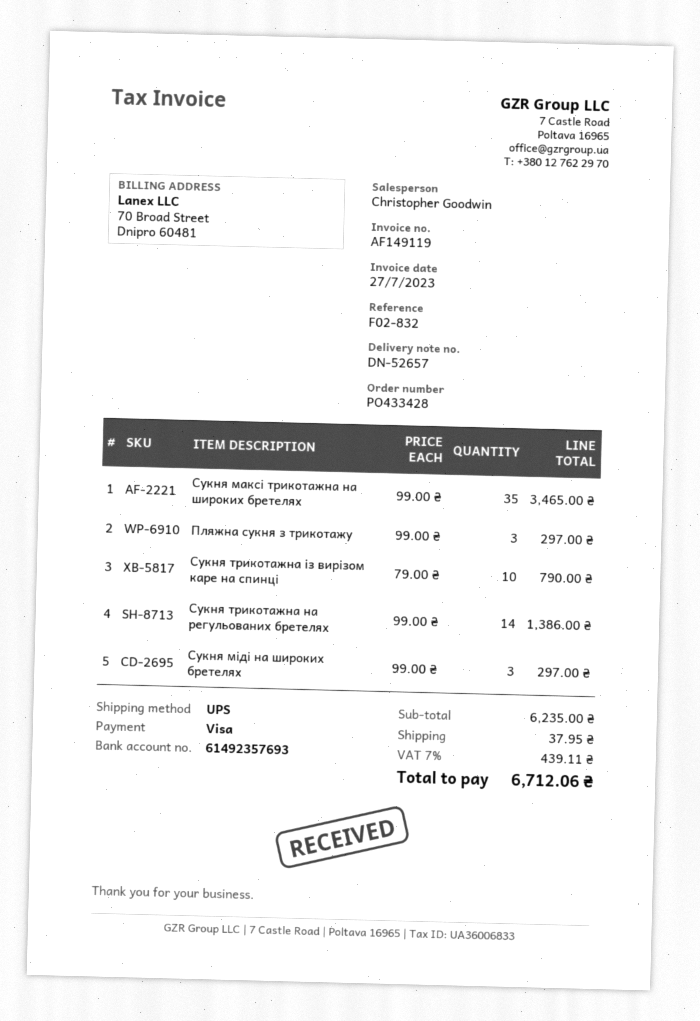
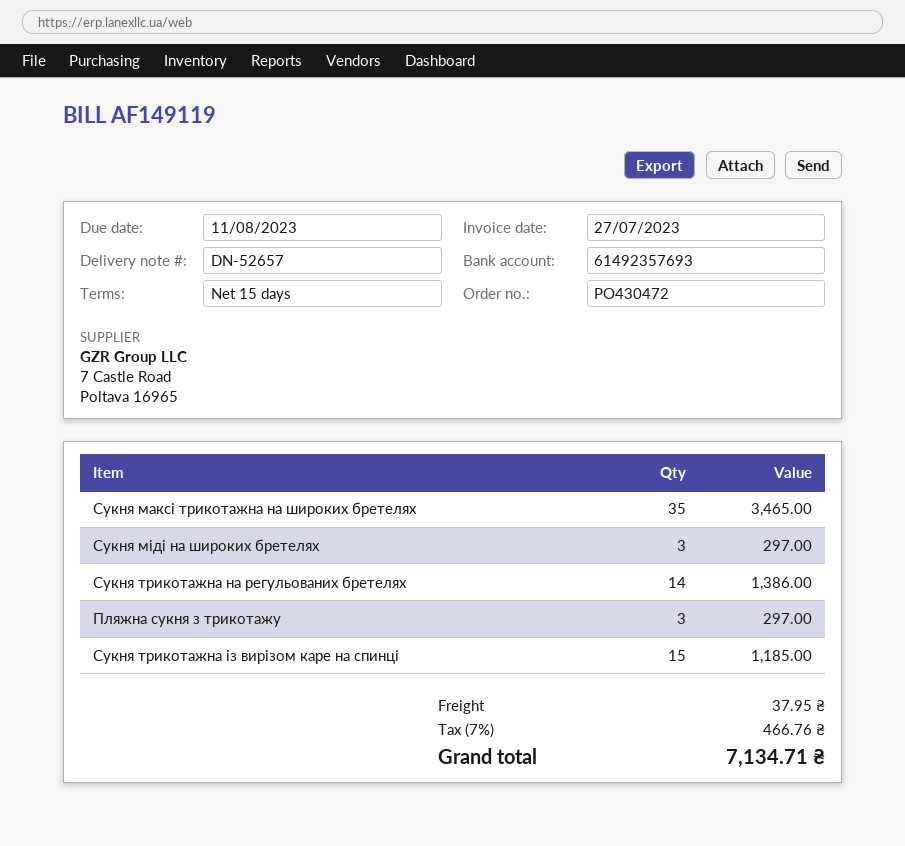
order number: PO433428 -> PO430472
Сукня трикотажна із вирізом каре на спинці: 10 for 790.00 -> 15 for 1185.00
tax: 7% = 439.11 -> 7% = 466.76
total: 6712.06 -> 7134.71

